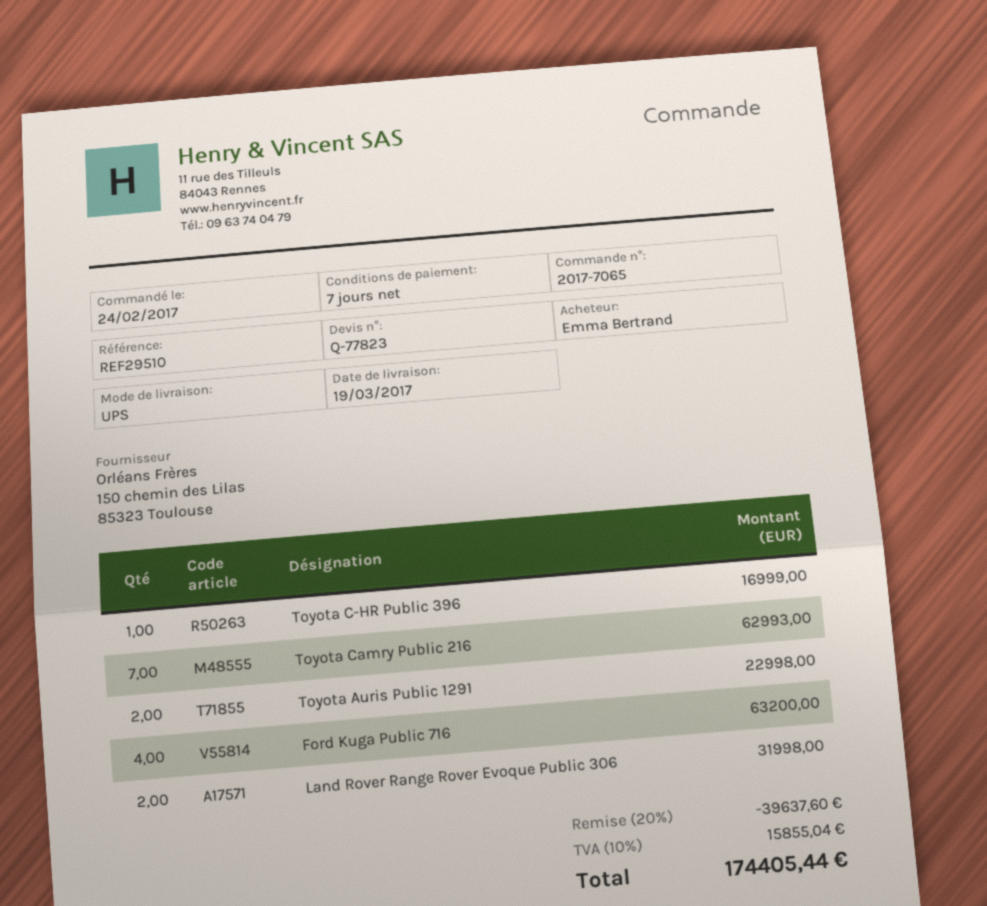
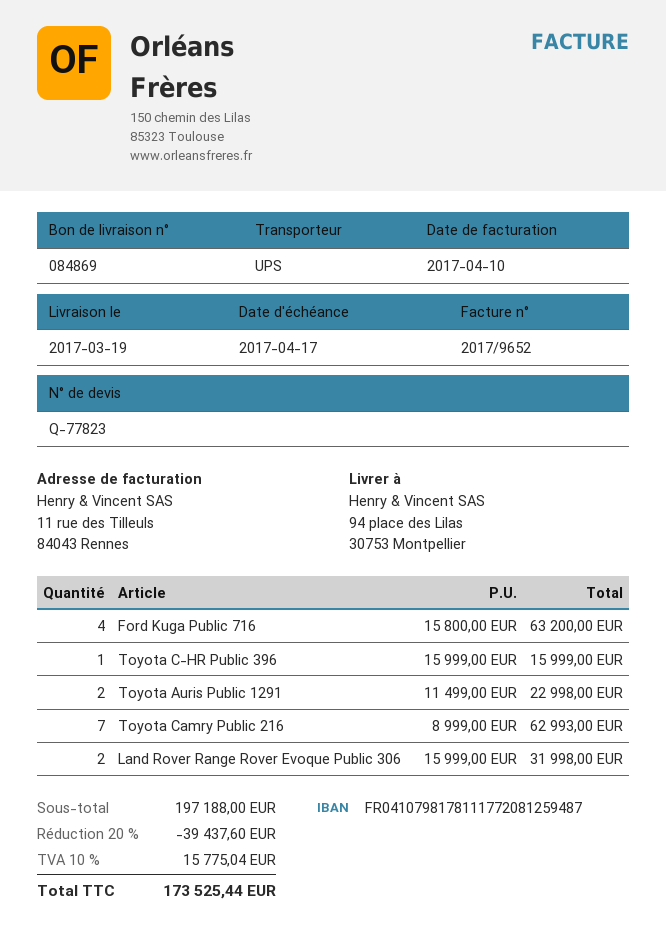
Toyota C-HR Public 396: 1 for 16999.00 -> 1 for 15999.00
discount: 20% = 39637.60 -> 20% = 39437.60
tax: 10% = 15855.04 -> 10% = 15775.04
total: 174405.44 -> 173525.44

